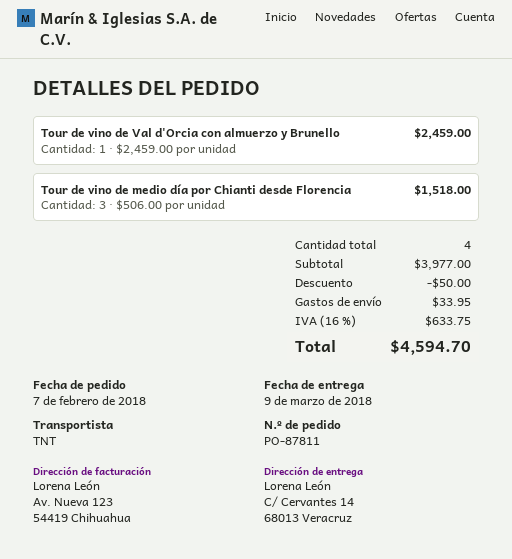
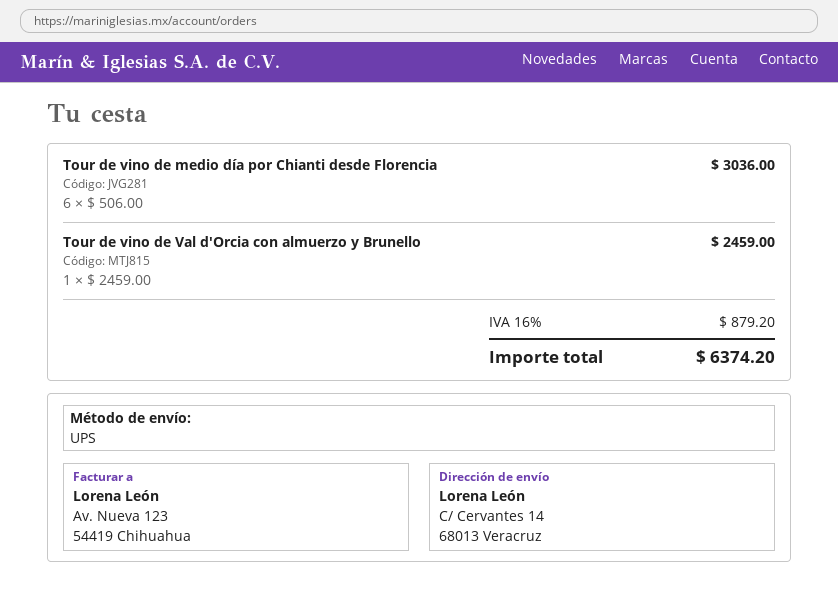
shipping method: TNT -> UPS
Tour de vino de medio día por Chianti desde Florencia: 3 x 506.00 = 1518.00 -> 6 x 506.00 = 3036.00
discount: 50.00 -> none
shipping: 33.95 -> none
tax: 16% = 633.75 -> 16% = 879.20
total: 4594.70 -> 6374.20

